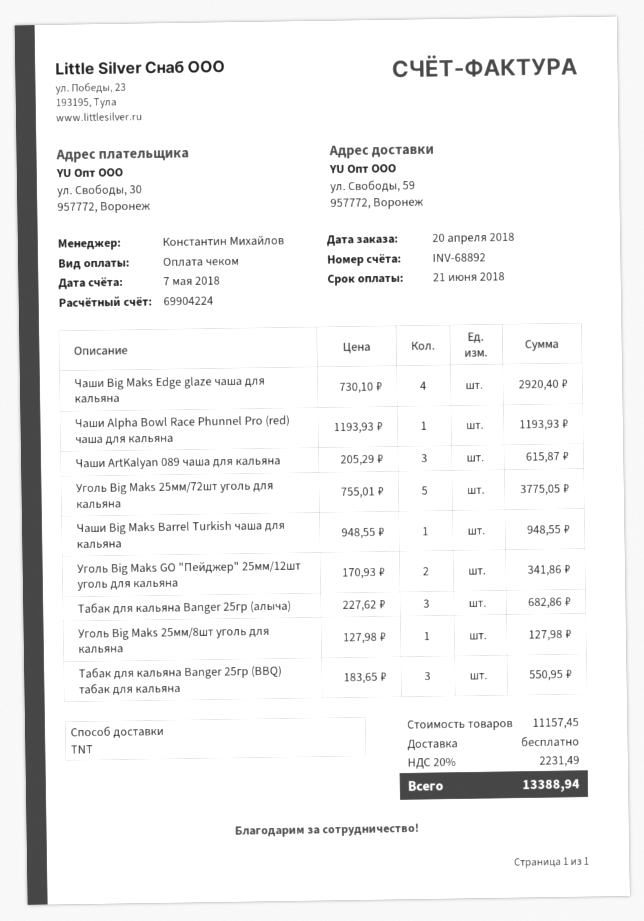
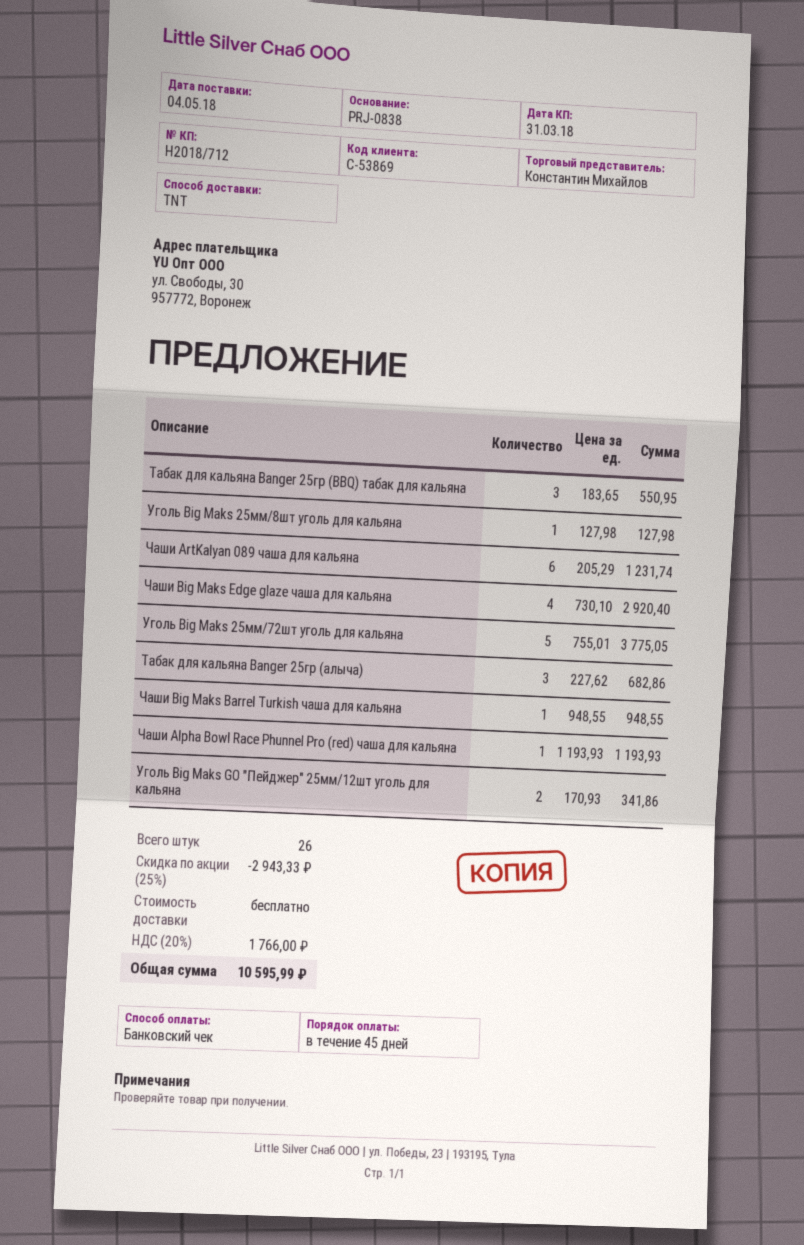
Чаши ArtKalyan 089 чаша для кальяна: 3 x 205.29 = 615.87 -> 6 x 205.29 = 1231.74
discount: none -> 25% = 2943.33
tax: 20% = 2231.49 -> 20% = 1766.00
total: 13388.94 -> 10595.99

